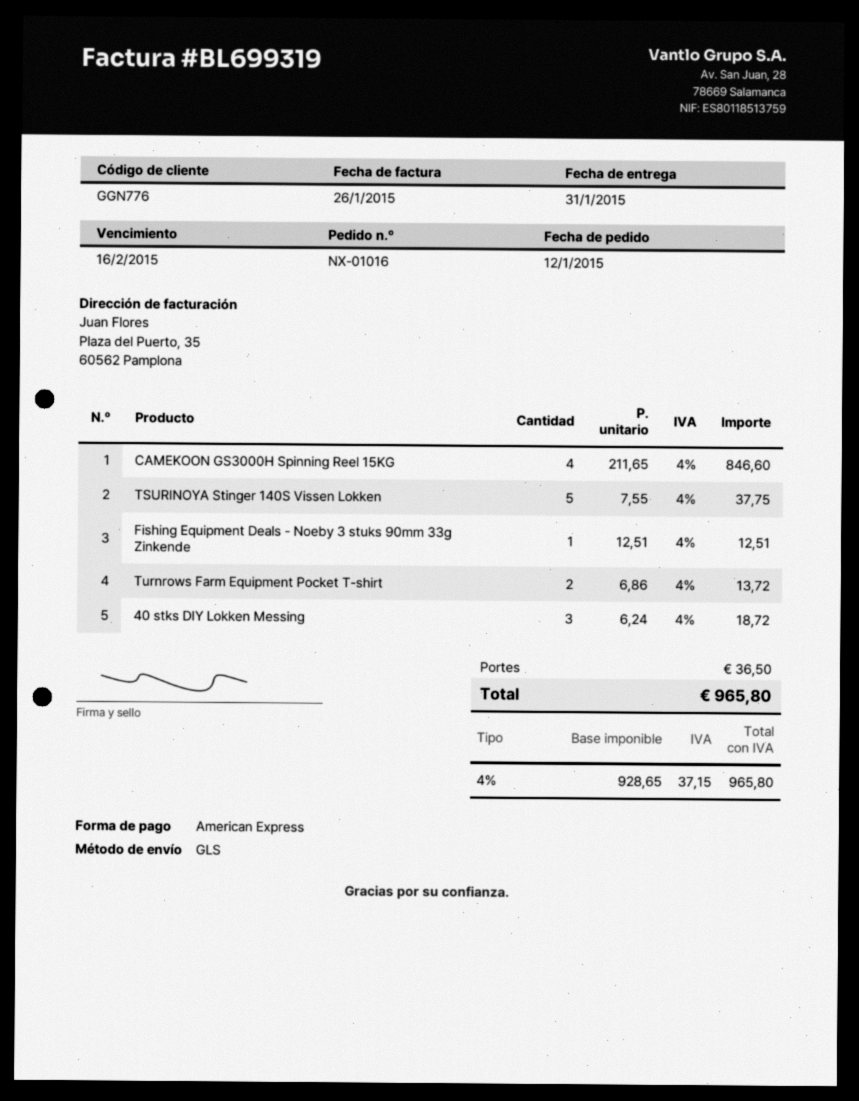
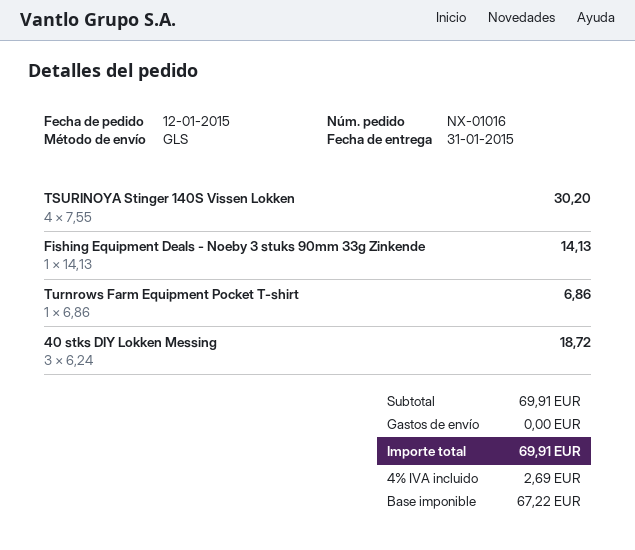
CAMEKOON GS3000H Spinning Reel 15KG: 4 x 211.65 = 846.60 -> none
TSURINOYA Stinger 140S Vissen Lokken: 5 x 7.55 = 37.75 -> 4 x 7.55 = 30.20
Fishing Equipment Deals - Noeby 3 stuks 90mm 33g Zinkende: 1 x 12.51 = 12.51 -> 1 x 14.13 = 14.13
Turnrows Farm Equipment Pocket T-shirt: 2 x 6.86 = 13.72 -> 1 x 6.86 = 6.86
shipping: 36.50 -> 0.00
net: 928.65 -> 67.22
tax: 4% = 37.15 -> 4% = 2.69
total: 965.80 -> 69.91

